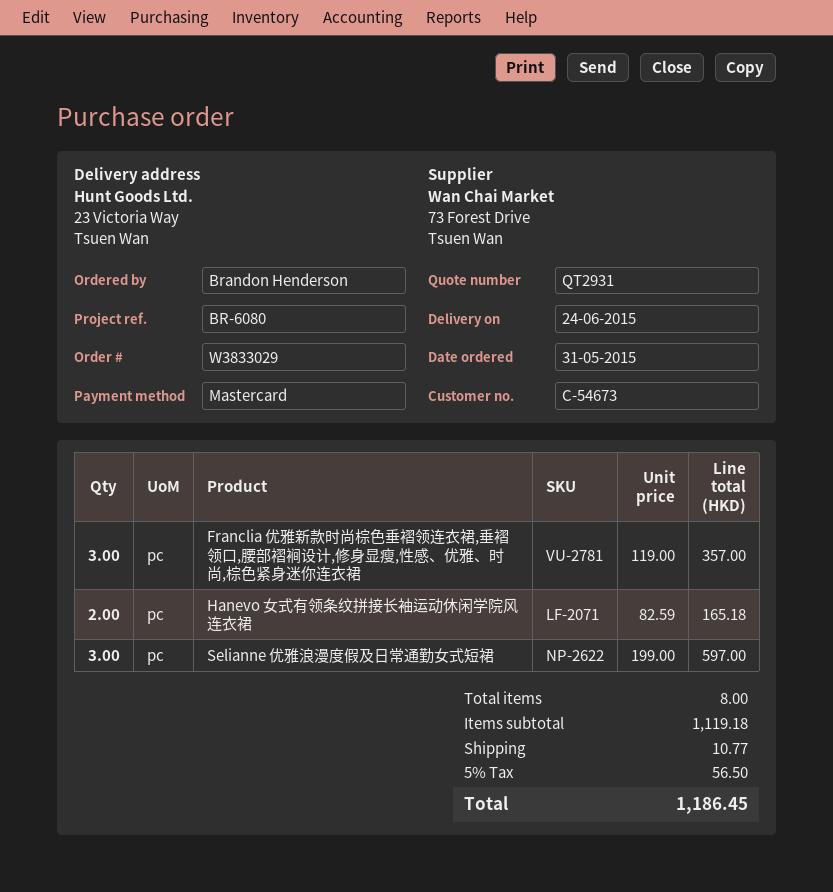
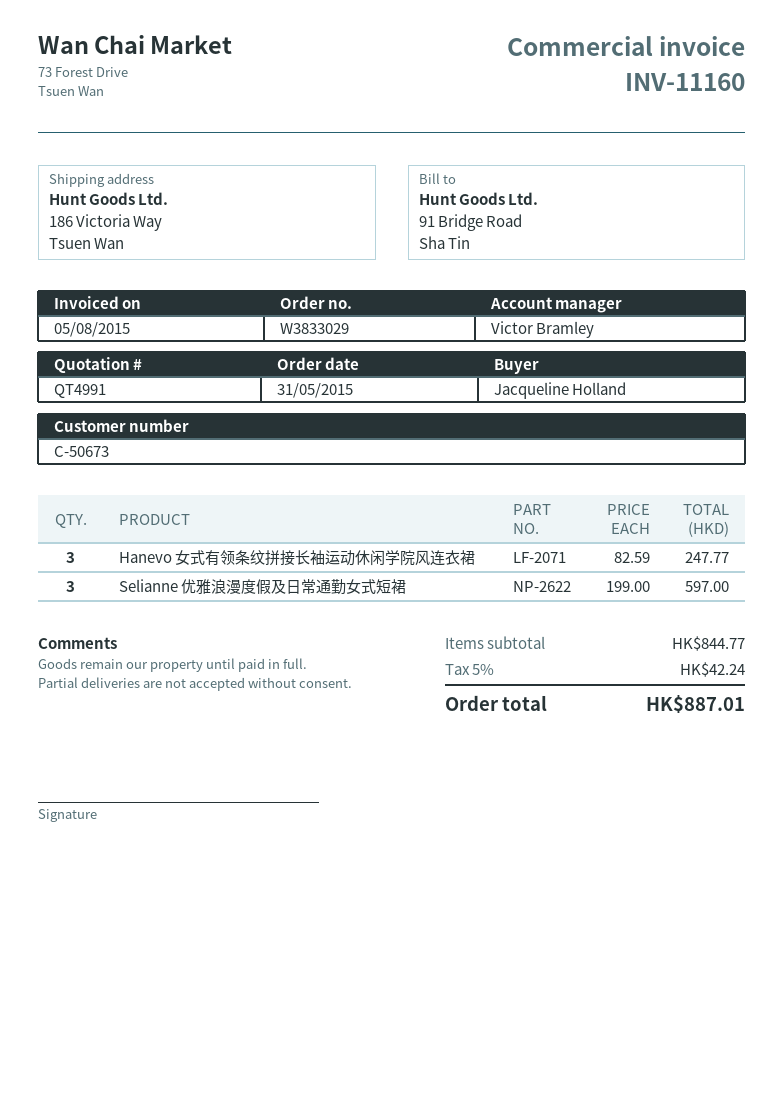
quote number: QT2931 -> QT4991
customer number: C-54673 -> C-50673
ordered by: Brandon Henderson -> Jacqueline Holland
ship to: 23 Victoria Way, Tsuen Wan -> 186 Victoria Way, Tsuen Wan
Franclia 优雅新款时尚棕色垂褶领连衣裙,垂褶领口,腰部褶裥设计,修身显瘦,性感、优雅、时尚,棕色紧身迷你连衣裙: 3 x 119.00 = 357.00 -> none
Hanevo 女式有领条纹拼接长袖运动休闲学院风连衣裙: 2 x 82.59 = 165.18 -> 3 x 82.59 = 247.77
subtotal: 1119.18 -> 844.77
shipping: 10.77 -> none
tax: 5% = 56.50 -> 5% = 42.24
total: 1186.45 -> 887.01

